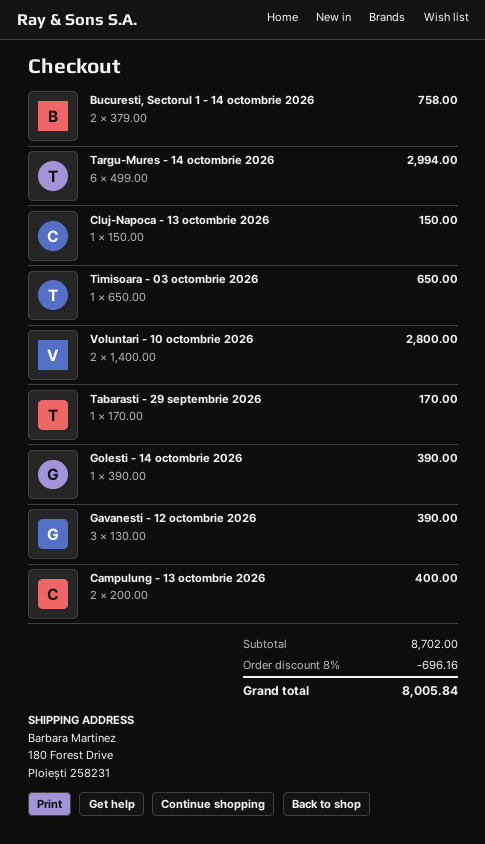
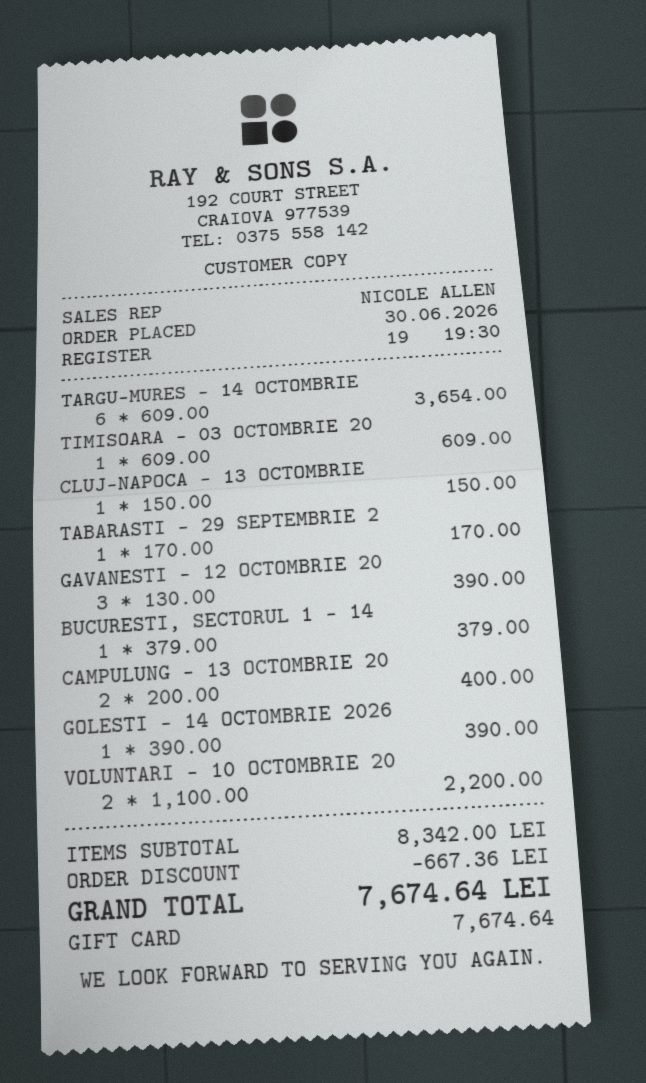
Bucuresti, Sectorul 1 - 14 octombrie 2026: 2 x 379.00 = 758.00 -> 1 x 379.00 = 379.00
Targu-Mures - 14 octombrie 2026: 6 x 499.00 = 2994.00 -> 6 x 609.00 = 3654.00
Timisoara - 03 octombrie 2026: 1 x 650.00 = 650.00 -> 1 x 609.00 = 609.00
Voluntari - 10 octombrie 2026: 2 x 1400.00 = 2800.00 -> 2 x 1100.00 = 2200.00
subtotal: 8702.00 -> 8342.00
discount: 696.16 -> 667.36
total: 8005.84 -> 7674.64

